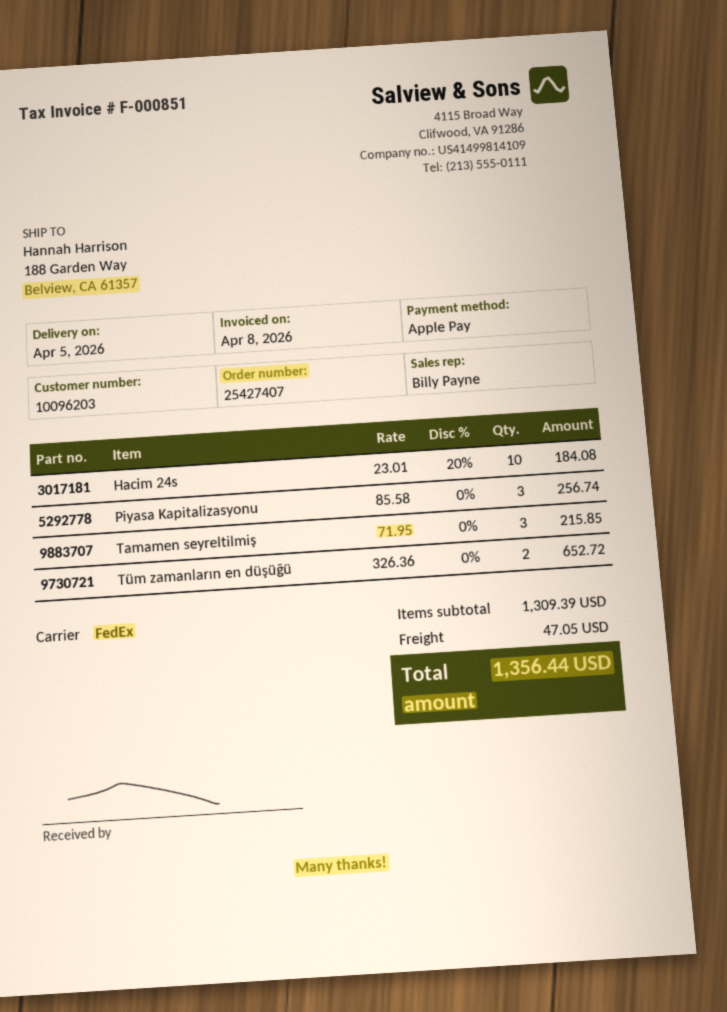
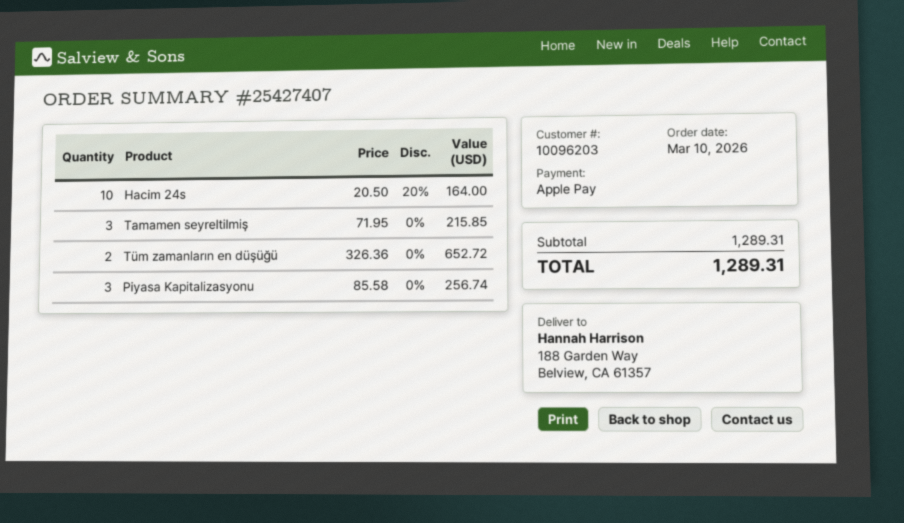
Hacim 24s: 10 x 23.01 - 20% = 184.08 -> 10 x 20.50 - 20% = 164.00
subtotal: 1309.39 -> 1289.31
shipping: 47.05 -> none
total: 1356.44 -> 1289.31

